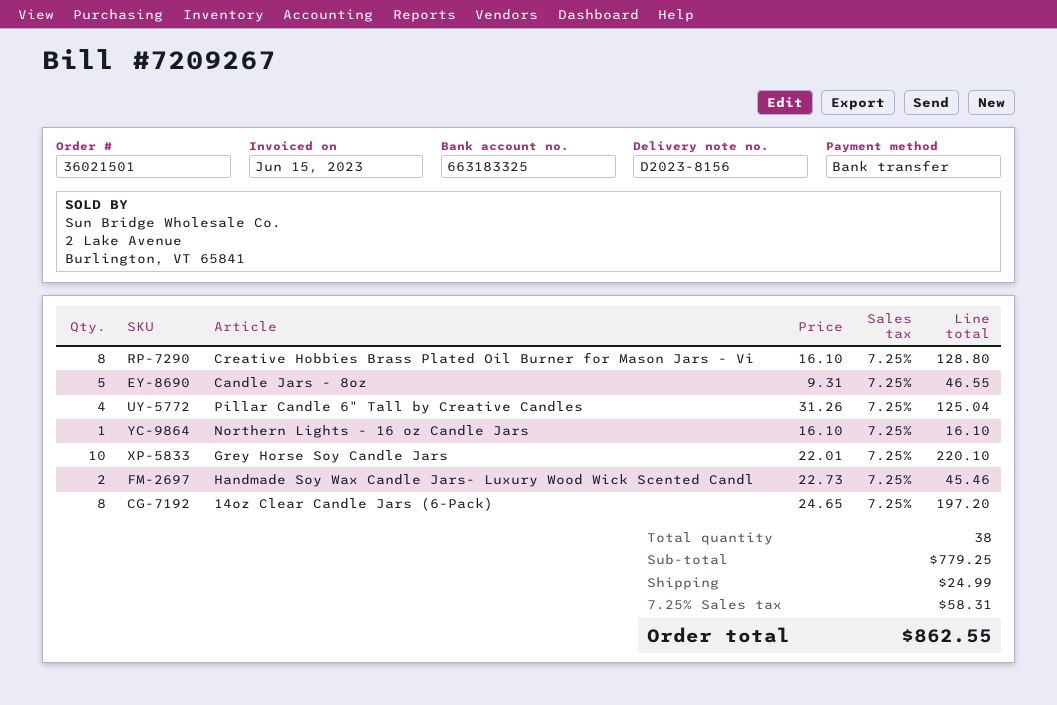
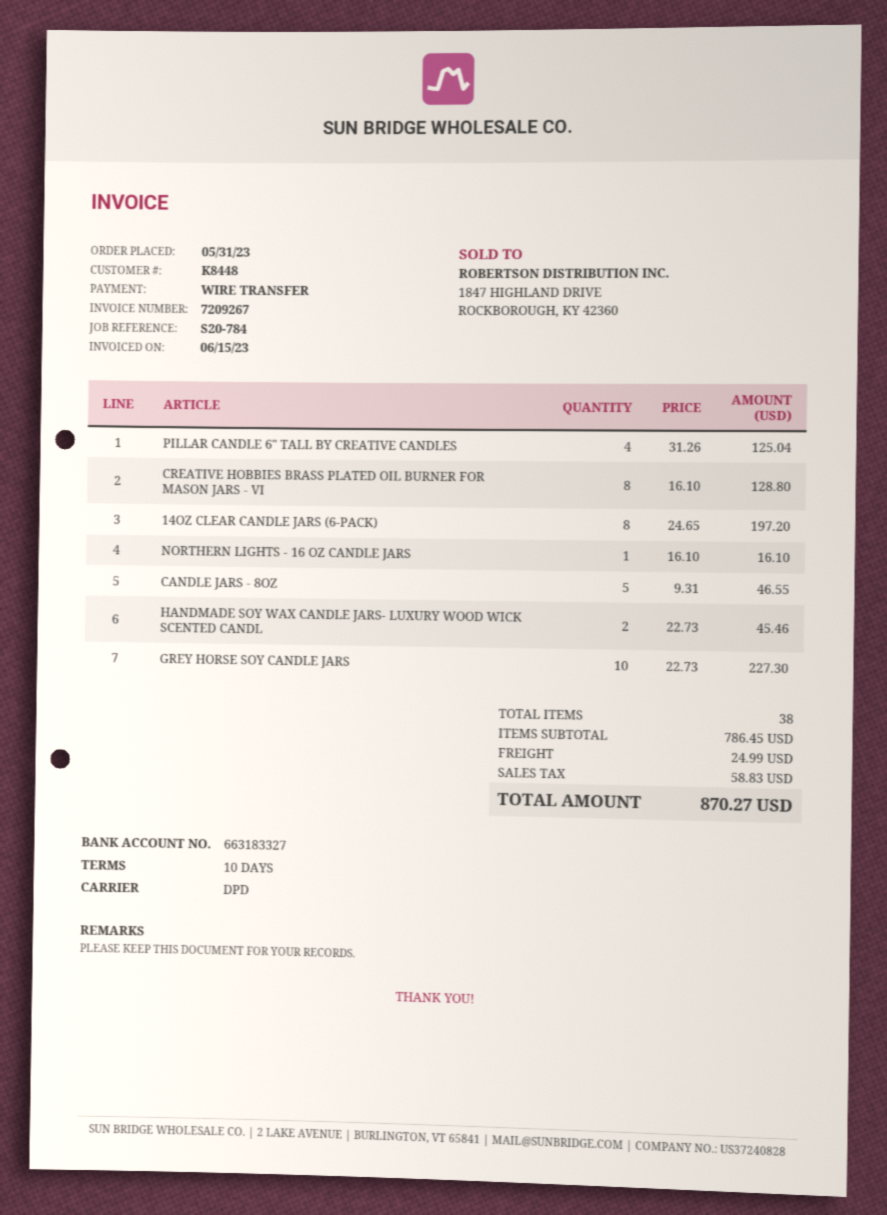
bank account: 663183325 -> 663183327
Grey Horse Soy Candle Jars: 10 x 22.01 = 220.10 -> 10 x 22.73 = 227.30
subtotal: 779.25 -> 786.45
tax: 58.31 -> 58.83
total: 862.55 -> 870.27

